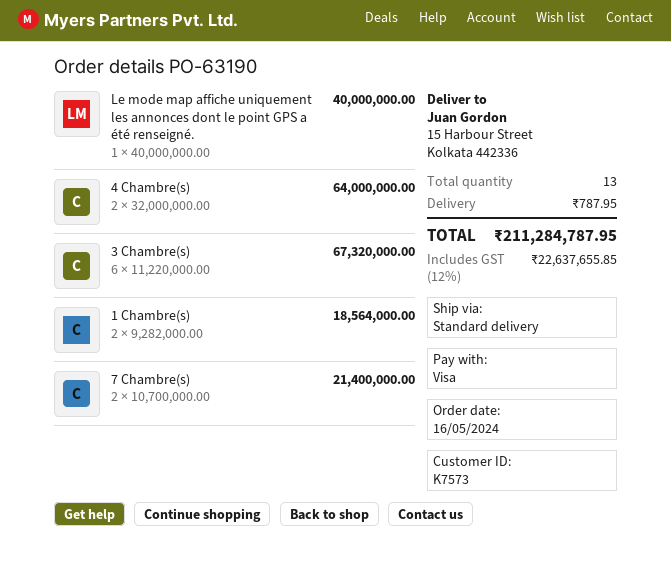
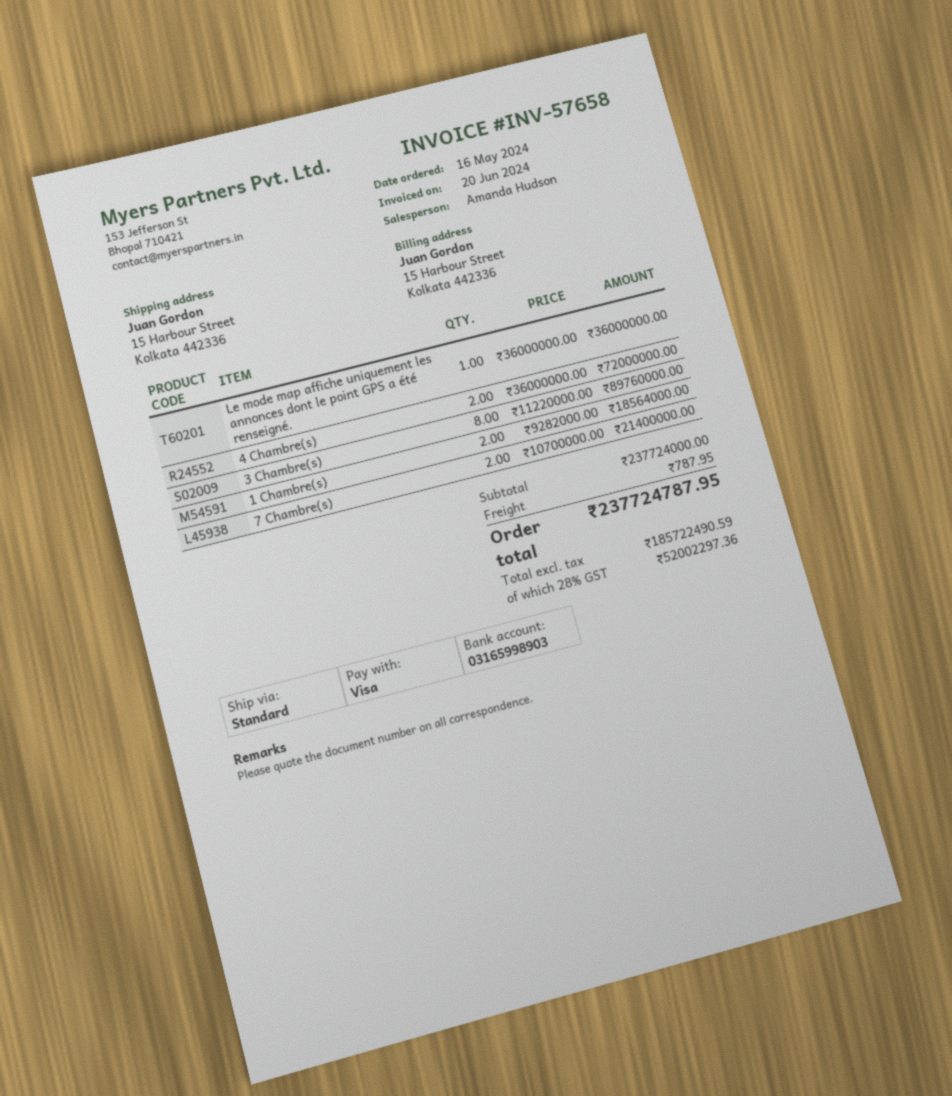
Le mode map affiche uniquement les annonces dont le point GPS a été renseigné.: 1 x 40000000.00 = 40000000.00 -> 1 x 36000000.00 = 36000000.00
4 Chambre(s): 2 x 32000000.00 = 64000000.00 -> 2 x 36000000.00 = 72000000.00
3 Chambre(s): 6 x 11220000.00 = 67320000.00 -> 8 x 11220000.00 = 89760000.00
tax: 12% = 22637655.85 -> 28% = 52002297.36
total: 211284787.95 -> 237724787.95

